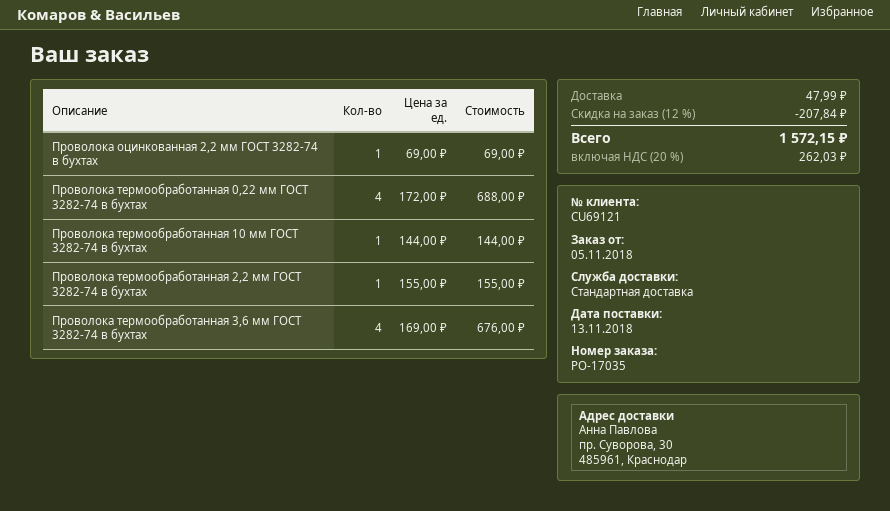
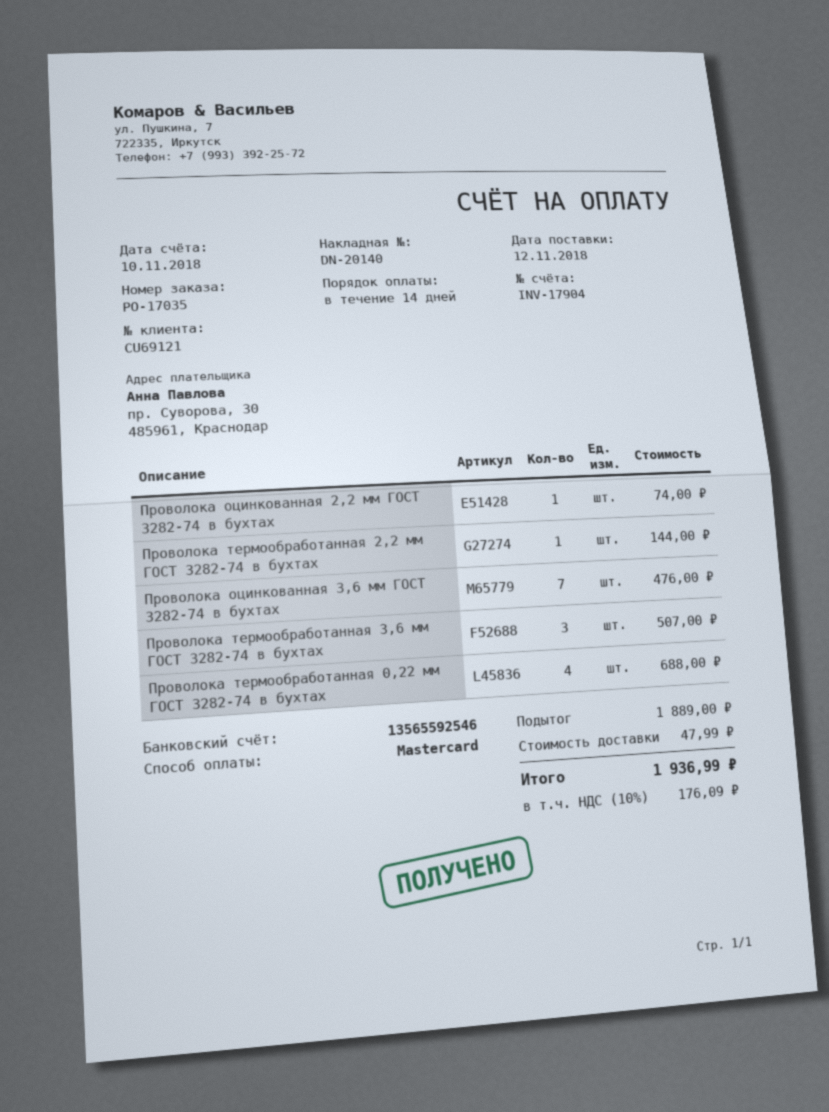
delivery date: 2018-11-13 -> 2018-11-12
Проволока оцинкованная 2,2 мм ГОСТ 3282-74 в бухтах: 1 for 69.00 -> 1 for 74.00
Проволока термообработанная 10 мм ГОСТ 3282-74 в бухтах: 1 for 144.00 -> none
Проволока термообработанная 2,2 мм ГОСТ 3282-74 в бухтах: 1 for 155.00 -> 1 for 144.00
Проволока термообработанная 3,6 мм ГОСТ 3282-74 в бухтах: 4 for 676.00 -> 3 for 507.00
Проволока оцинкованная 3,6 мм ГОСТ 3282-74 в бухтах: none -> 7 for 476.00
discount: 12% = 207.84 -> none
tax: 20% = 262.03 -> 10% = 176.09
total: 1572.15 -> 1936.99

